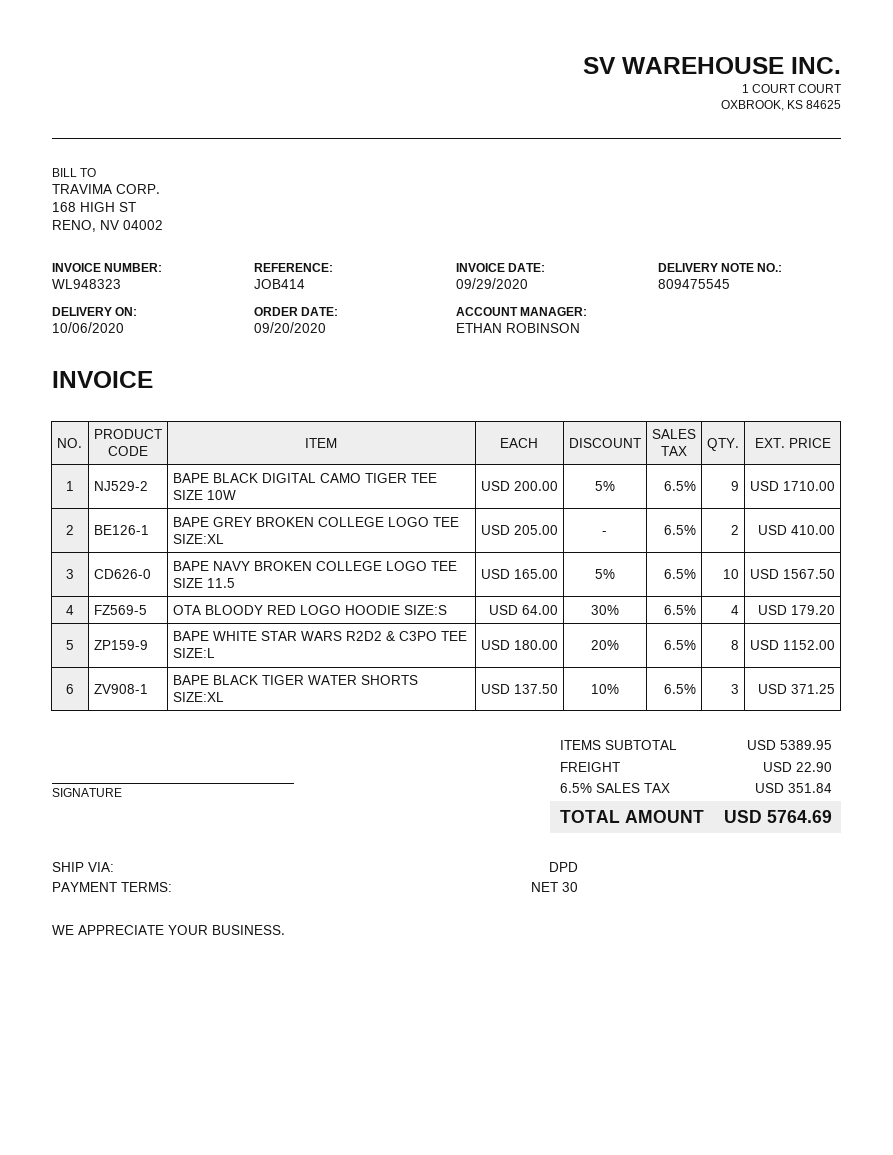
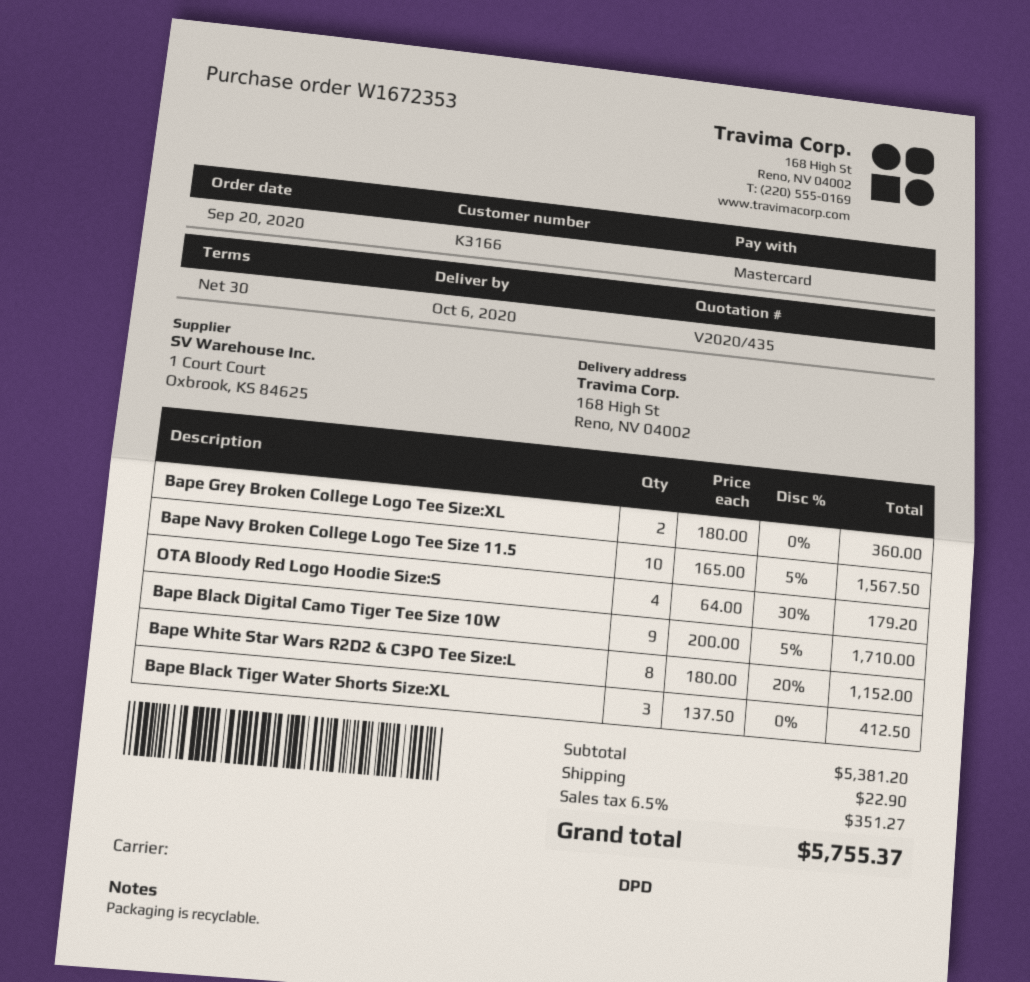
BAPE GREY BROKEN COLLEGE LOGO TEE SIZE:XL: 2 x 205.00 = 410.00 -> 2 x 180.00 = 360.00
BAPE BLACK TIGER WATER SHORTS SIZE:XL: 3 x 137.50 - 10% = 371.25 -> 3 x 137.50 = 412.50
subtotal: 5389.95 -> 5381.20
tax: 6.5% = 351.84 -> 6.5% = 351.27
total: 5764.69 -> 5755.37

